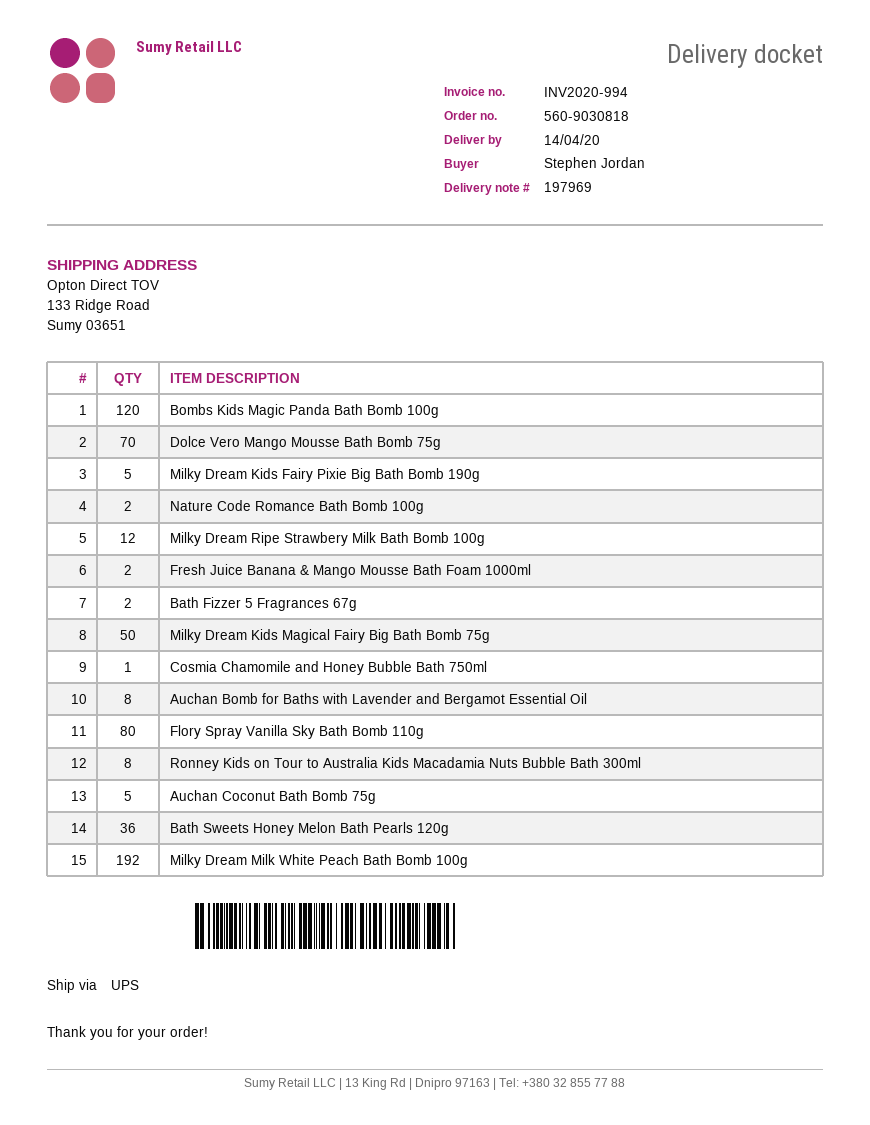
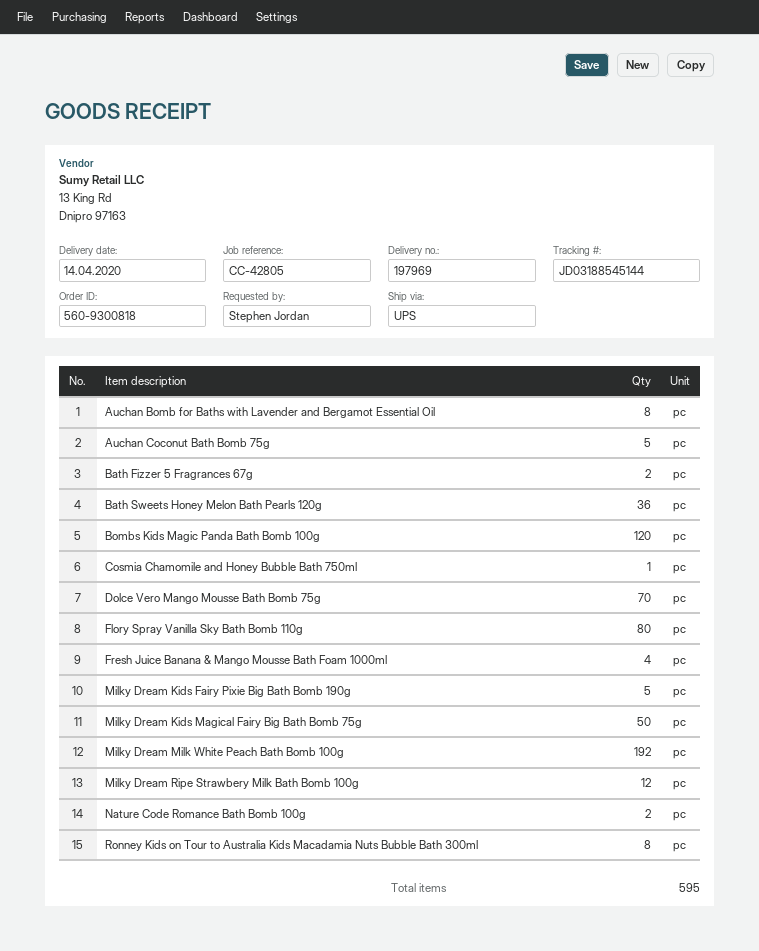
order number: 560-9030818 -> 560-9300818
Fresh Juice Banana & Mango Mousse Bath Foam 1000ml: 2 -> 4

